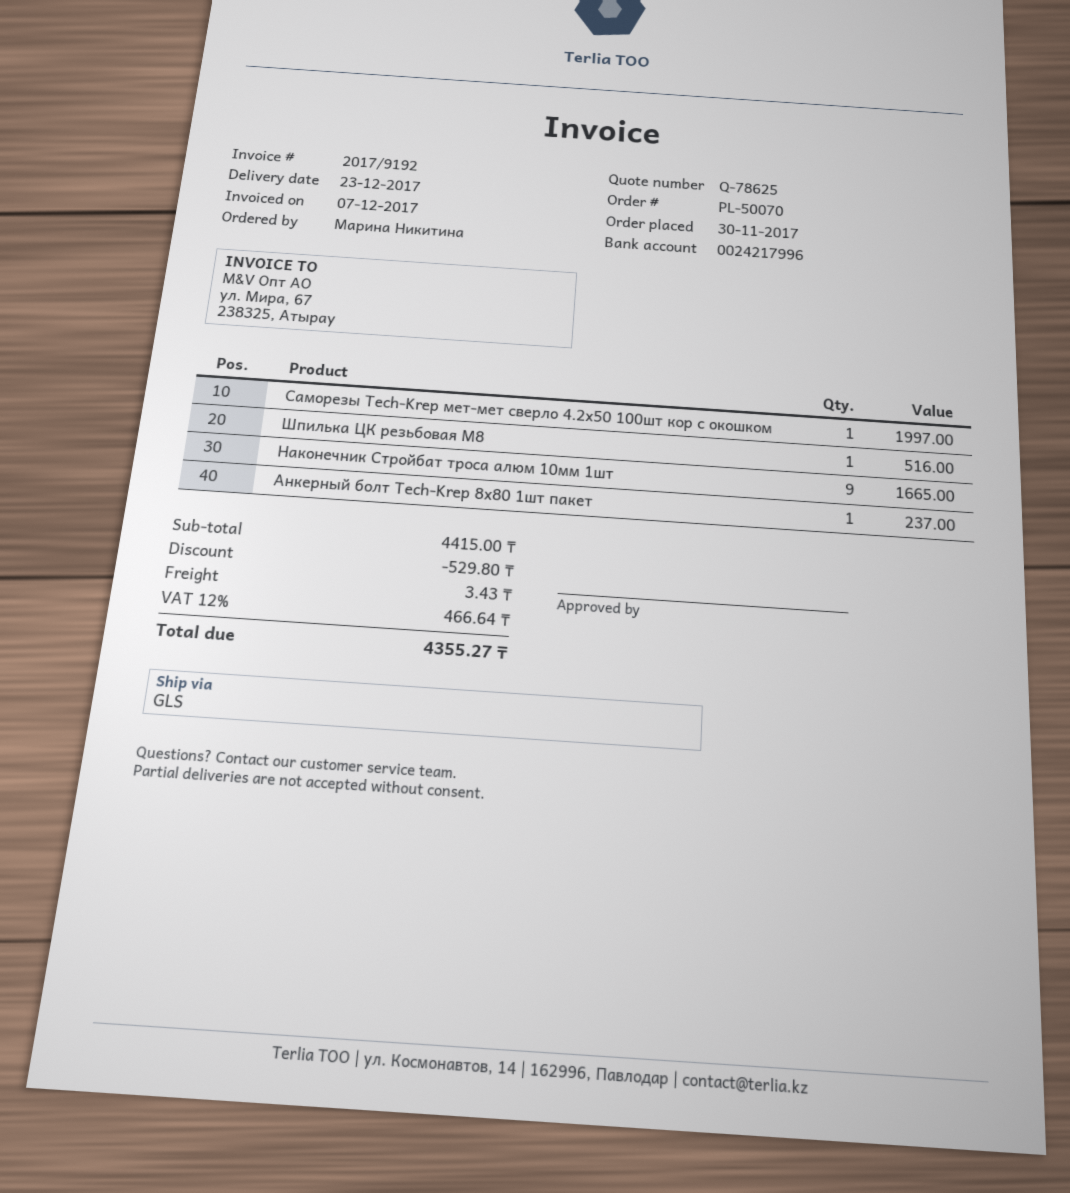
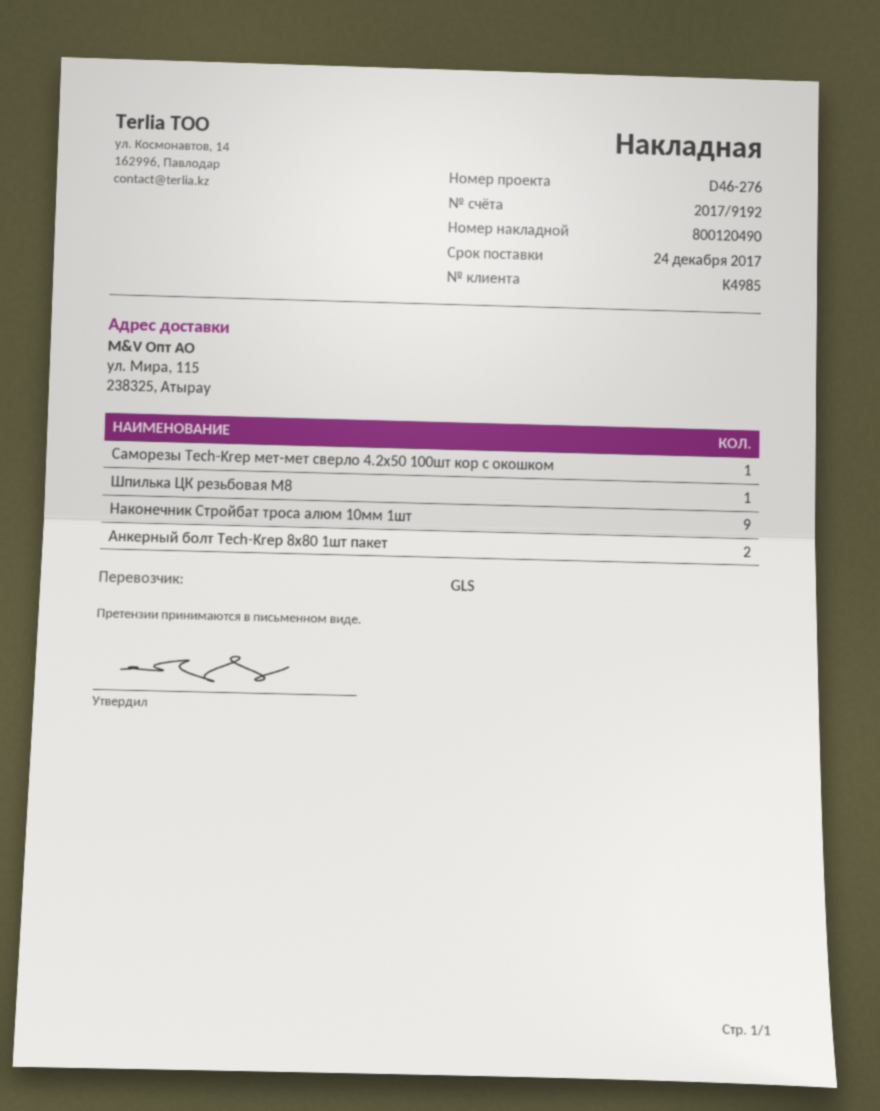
delivery date: 2017-12-23 -> 2017-12-24
Анкерный болт Tech-Krep 8х80 1шт пакет: 1 -> 2

